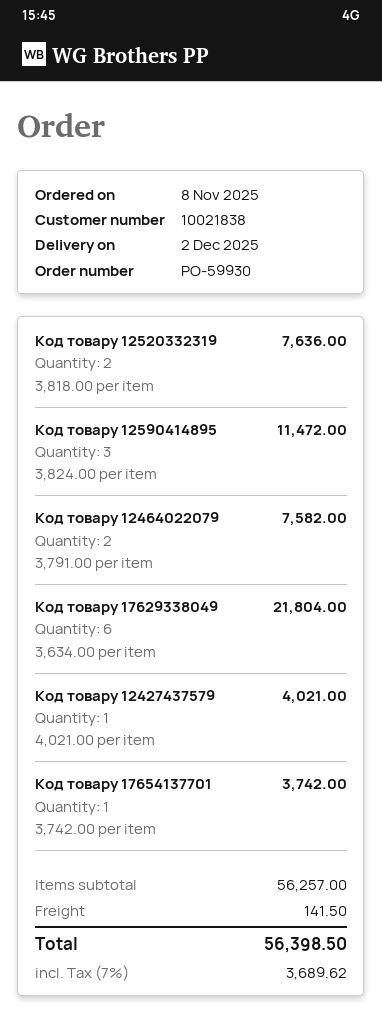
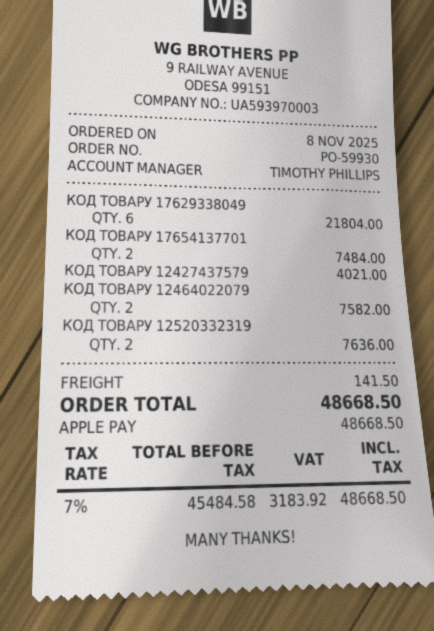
Код товару 12590414895: 3 for 11472.00 -> none
Код товару 17654137701: 1 for 3742.00 -> 2 for 7484.00
tax: 7% = 3689.62 -> 7% = 3183.92
total: 56398.50 -> 48668.50

